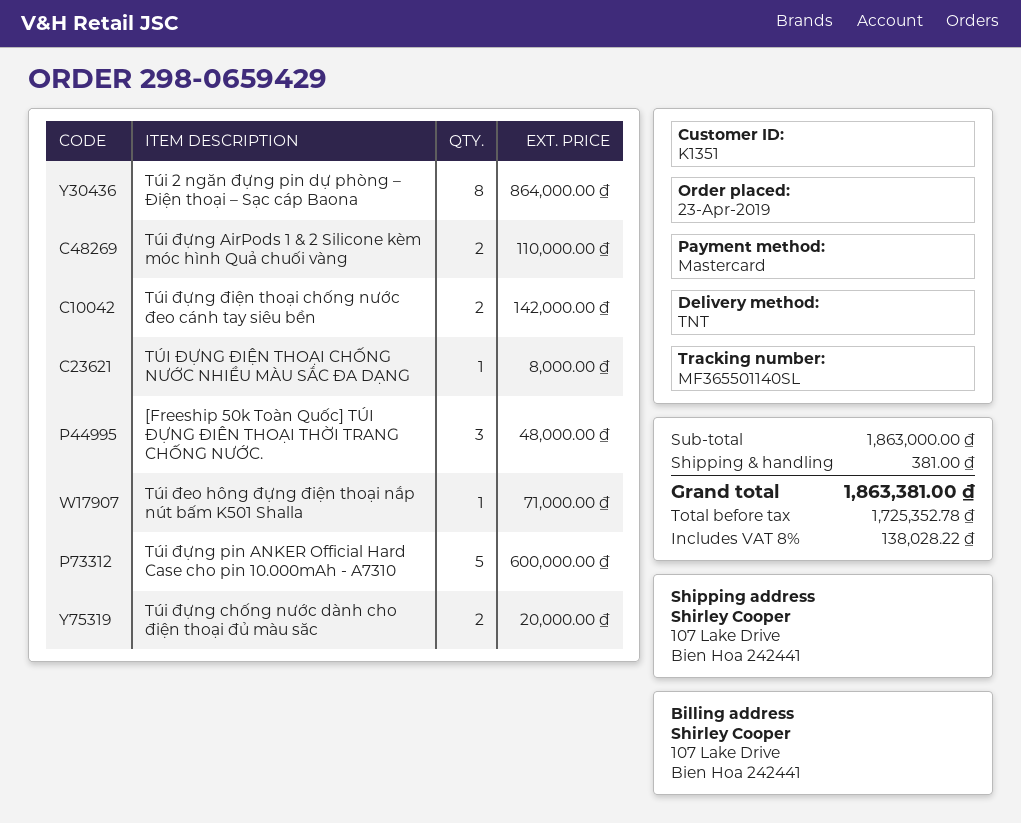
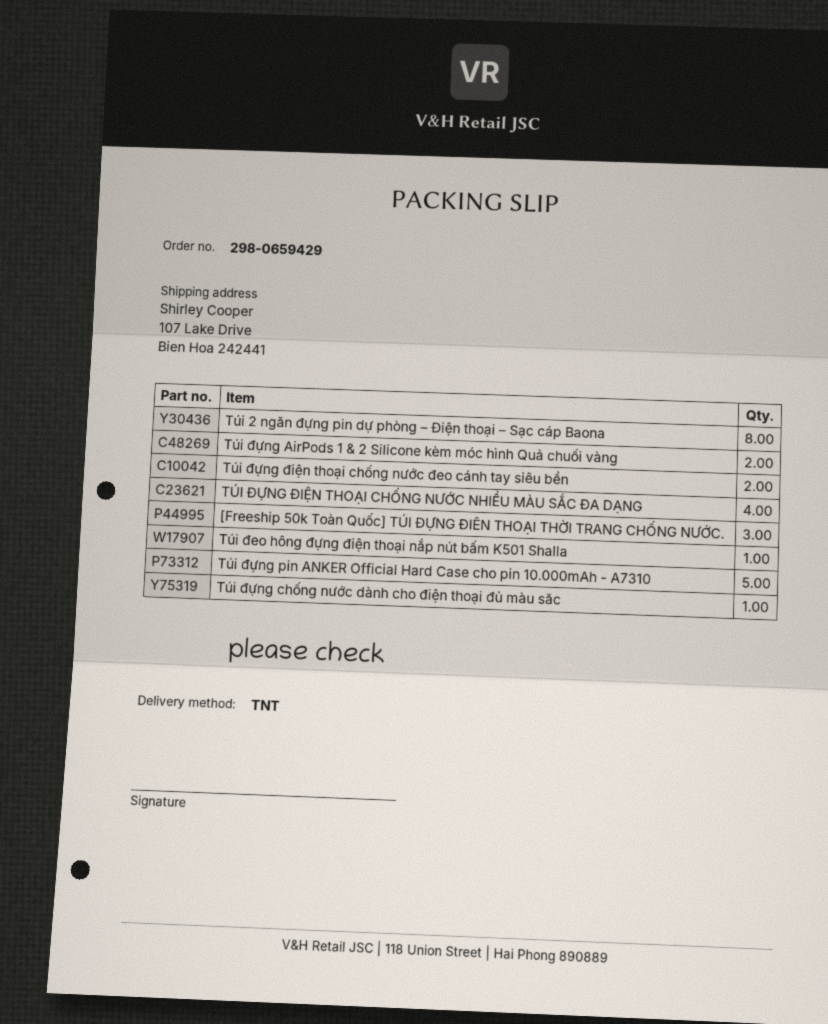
TÚI ĐỰNG ĐIỆN THOẠI CHỐNG NƯỚC NHIỀU MÀU SẮC ĐA DẠNG: 1 -> 4
Túi đựng chống nước dành cho điện thoại đủ màu săc: 2 -> 1

